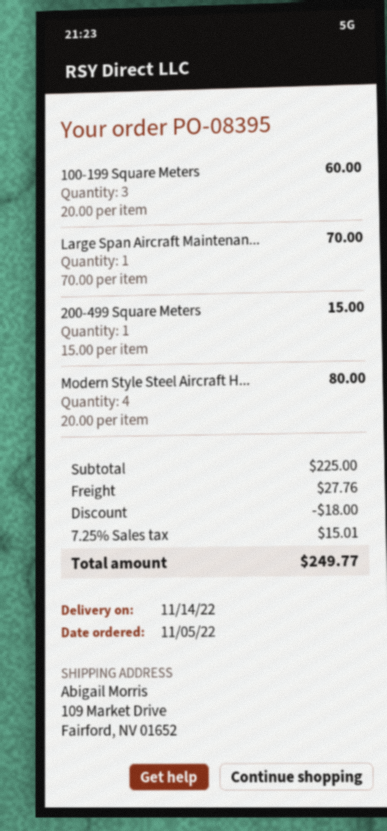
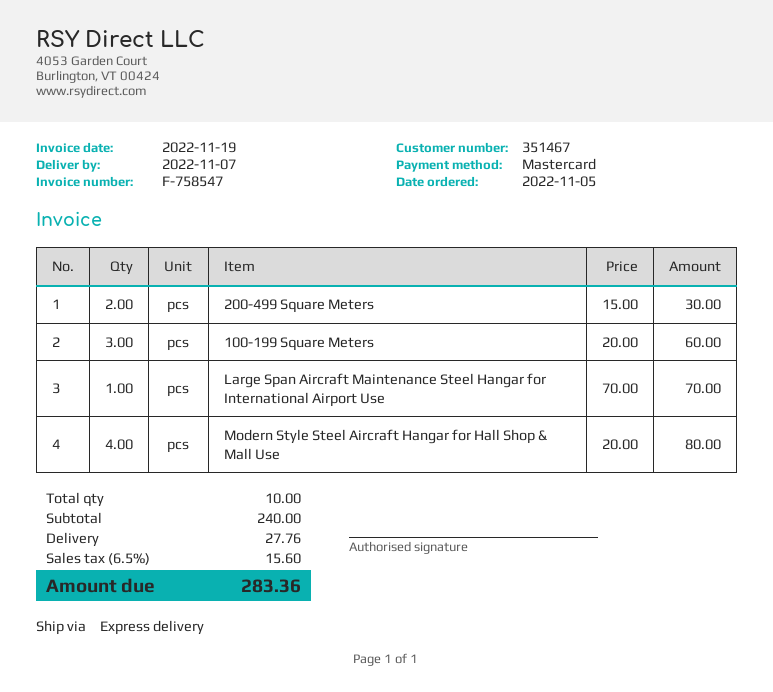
delivery date: 2022-11-14 -> 2022-11-07
200-499 Square Meters: 1 x 15.00 = 15.00 -> 2 x 15.00 = 30.00
subtotal: 225.00 -> 240.00
discount: 18.00 -> none
tax: 7.25% = 15.01 -> 6.5% = 15.60
total: 249.77 -> 283.36

